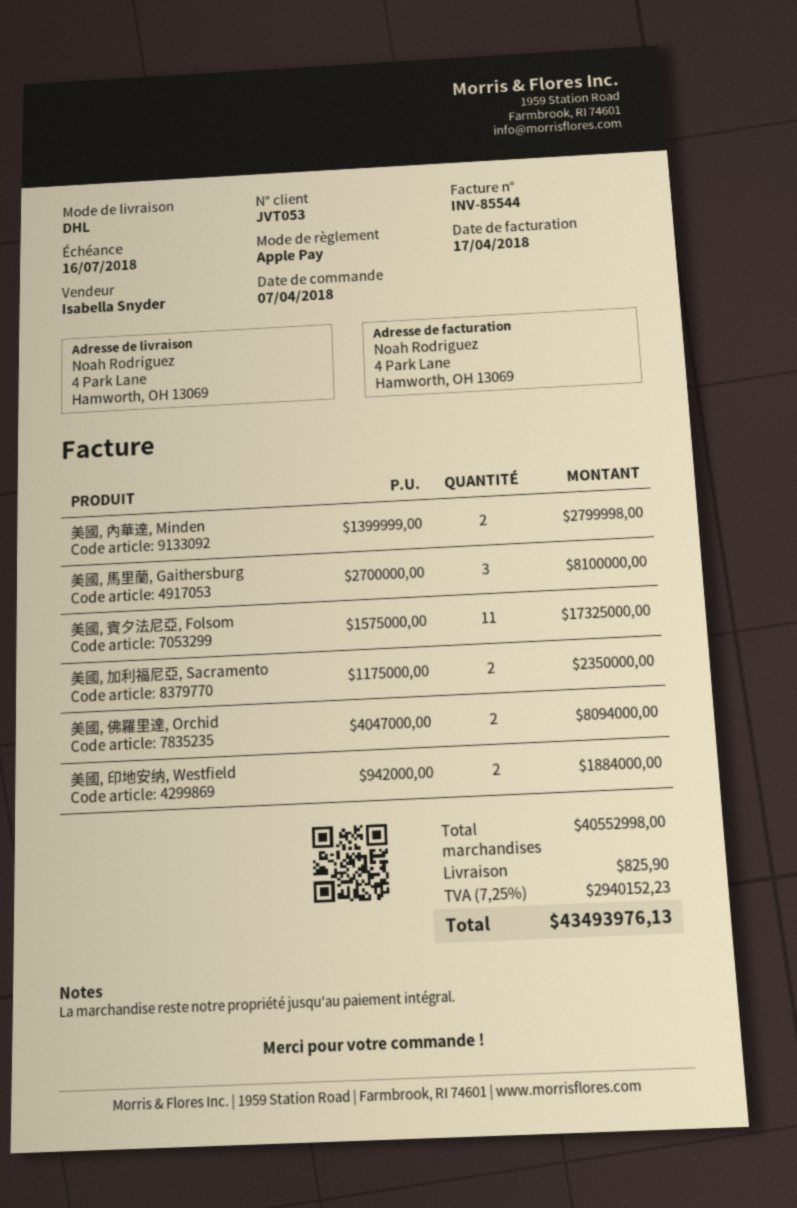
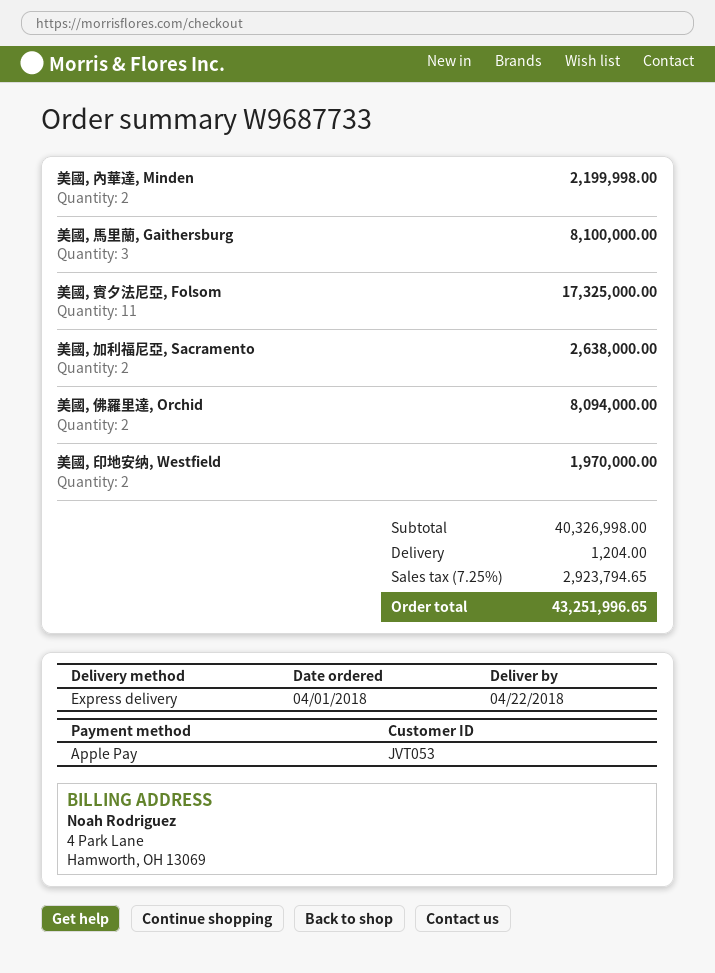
order date: 2018-04-07 -> 2018-04-01
shipping method: DHL -> express
美國, 內華達, Minden: 2 for 2799998.00 -> 2 for 2199998.00
美國, 加利福尼亞, Sacramento: 2 for 2350000.00 -> 2 for 2638000.00
美國, 印地安纳, Westfield: 2 for 1884000.00 -> 2 for 1970000.00
subtotal: 40552998.00 -> 40326998.00
shipping: 825.90 -> 1204.00
tax: 7.25% = 2940152.23 -> 7.25% = 2923794.65
total: 43493976.13 -> 43251996.65

